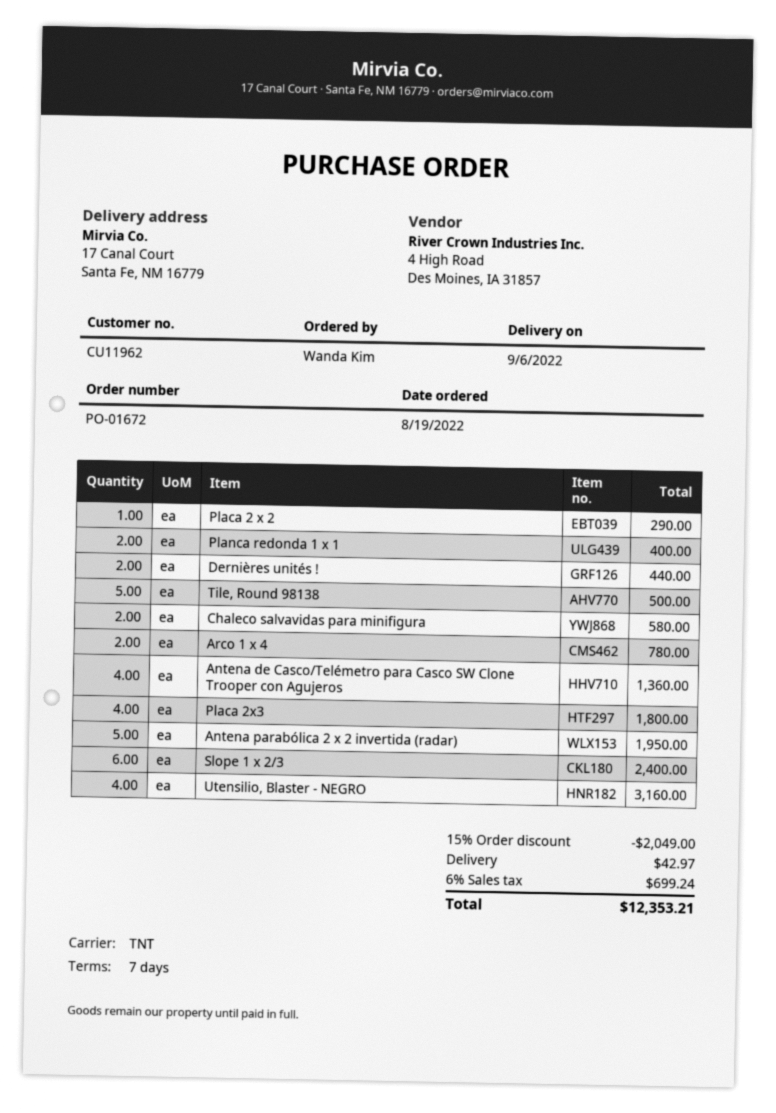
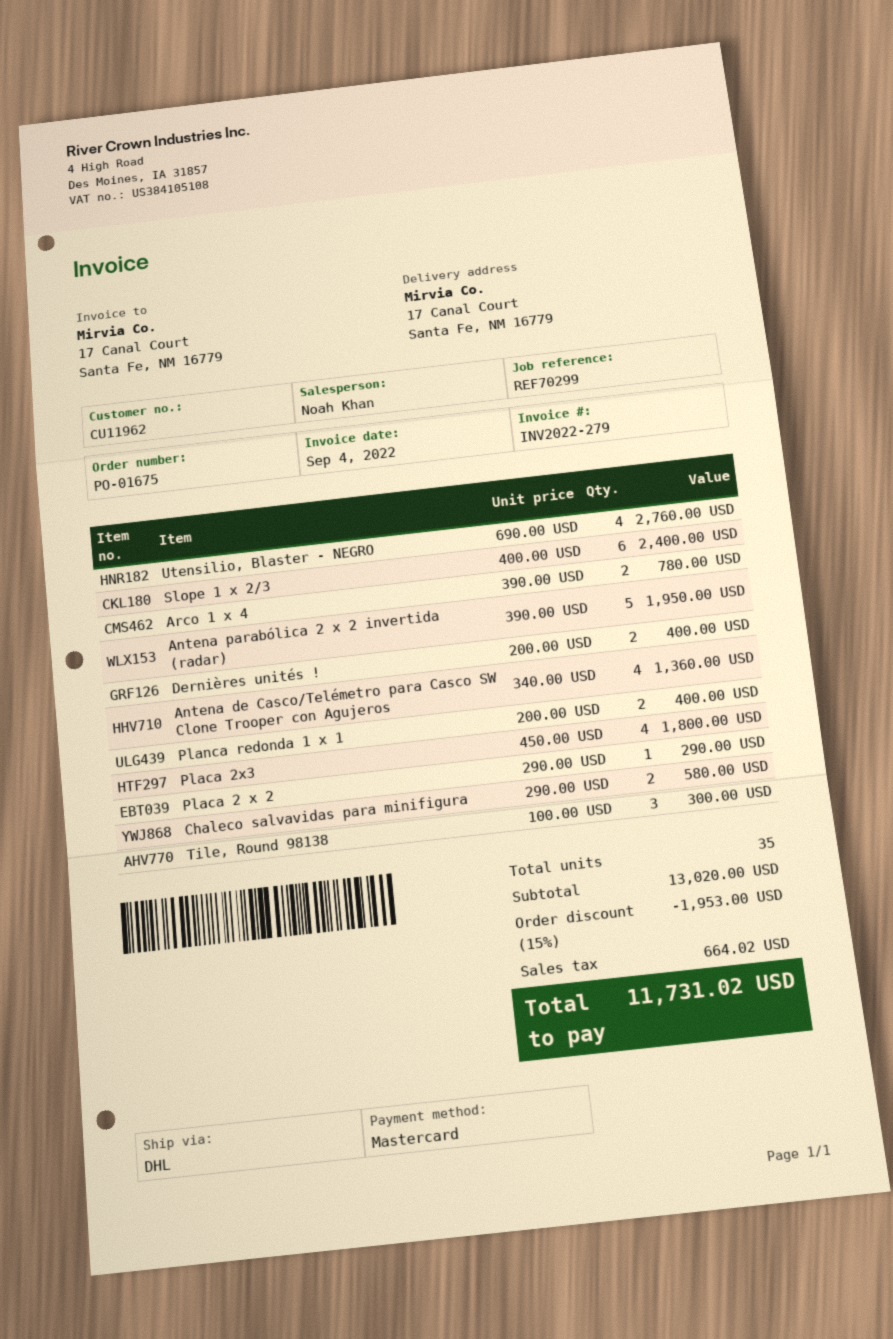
order number: PO-01672 -> PO-01675
shipping method: TNT -> DHL
Dernières unités !: 2 for 440.00 -> 2 for 400.00
Tile, Round 98138: 5 for 500.00 -> 3 for 300.00
Utensilio, Blaster - NEGRO: 4 for 3160.00 -> 4 for 2760.00
discount: 15% = 2049.00 -> 15% = 1953.00
shipping: 42.97 -> none
tax: 699.24 -> 664.02
total: 12353.21 -> 11731.02

